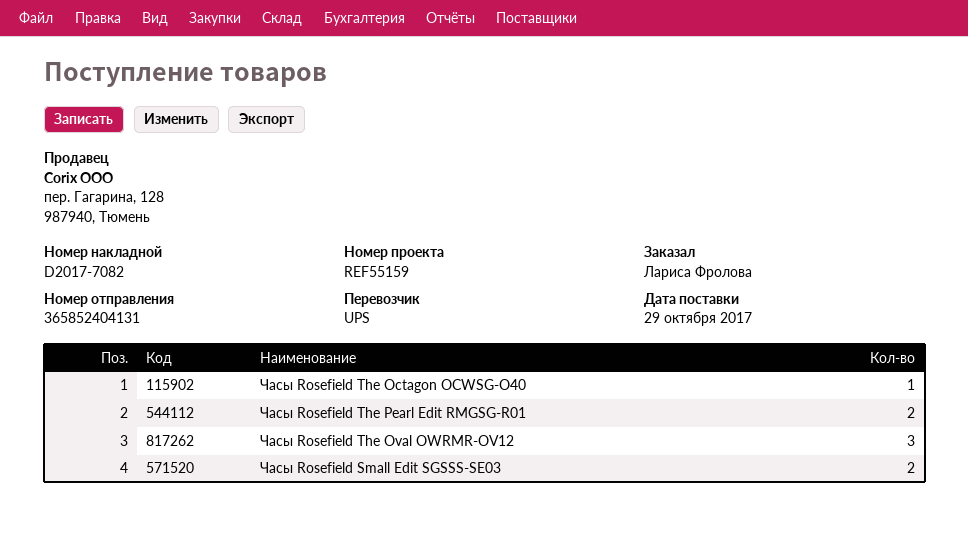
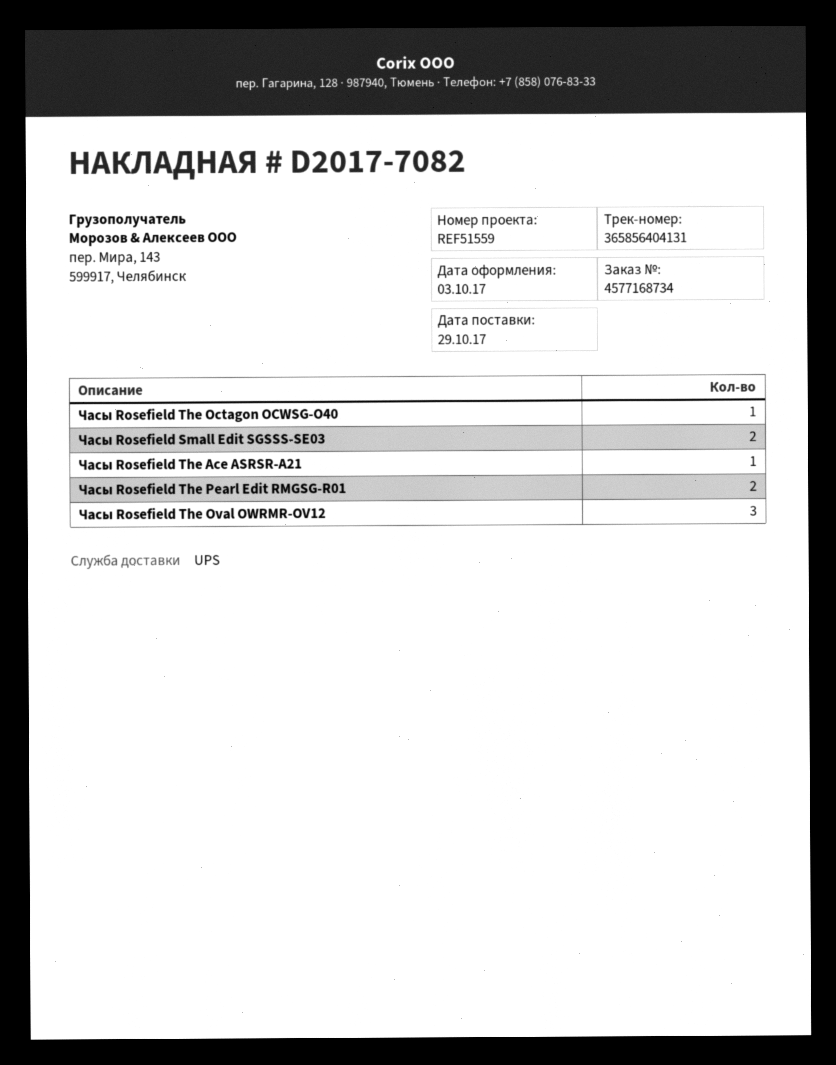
reference: REF55159 -> REF51559
tracking number: 365852404131 -> 365856404131
Часы Rosefield The Ace ASRSR-A21: none -> 1

